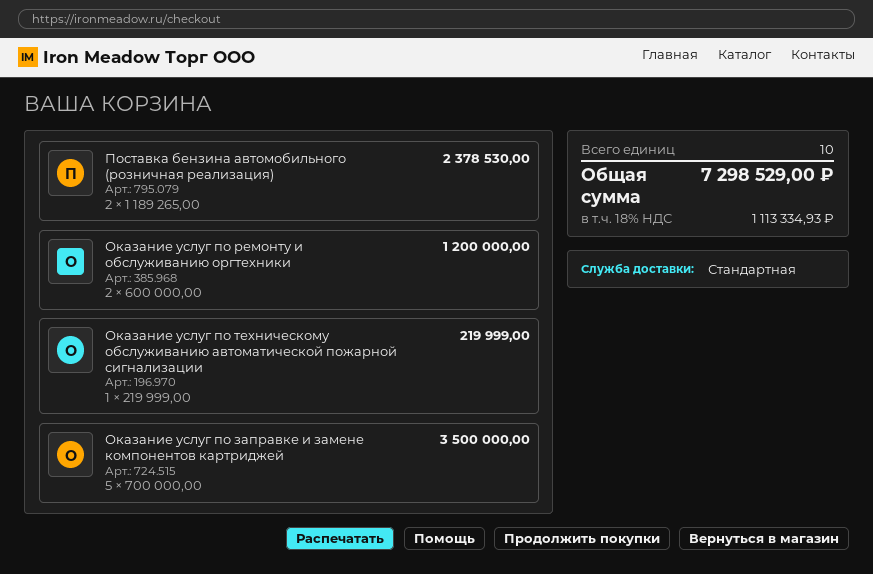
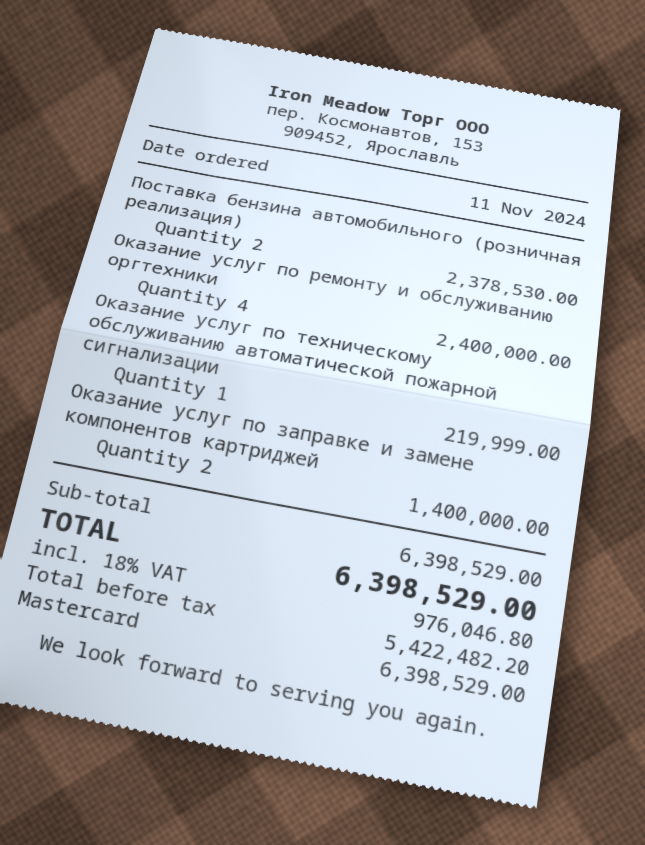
Оказание услуг по ремонту и обслуживанию оргтехники: 2 for 1200000.00 -> 4 for 2400000.00
Оказание услуг по заправке и замене компонентов картриджей: 5 for 3500000.00 -> 2 for 1400000.00
tax: 18% = 1113334.93 -> 18% = 976046.80
total: 7298529.00 -> 6398529.00

